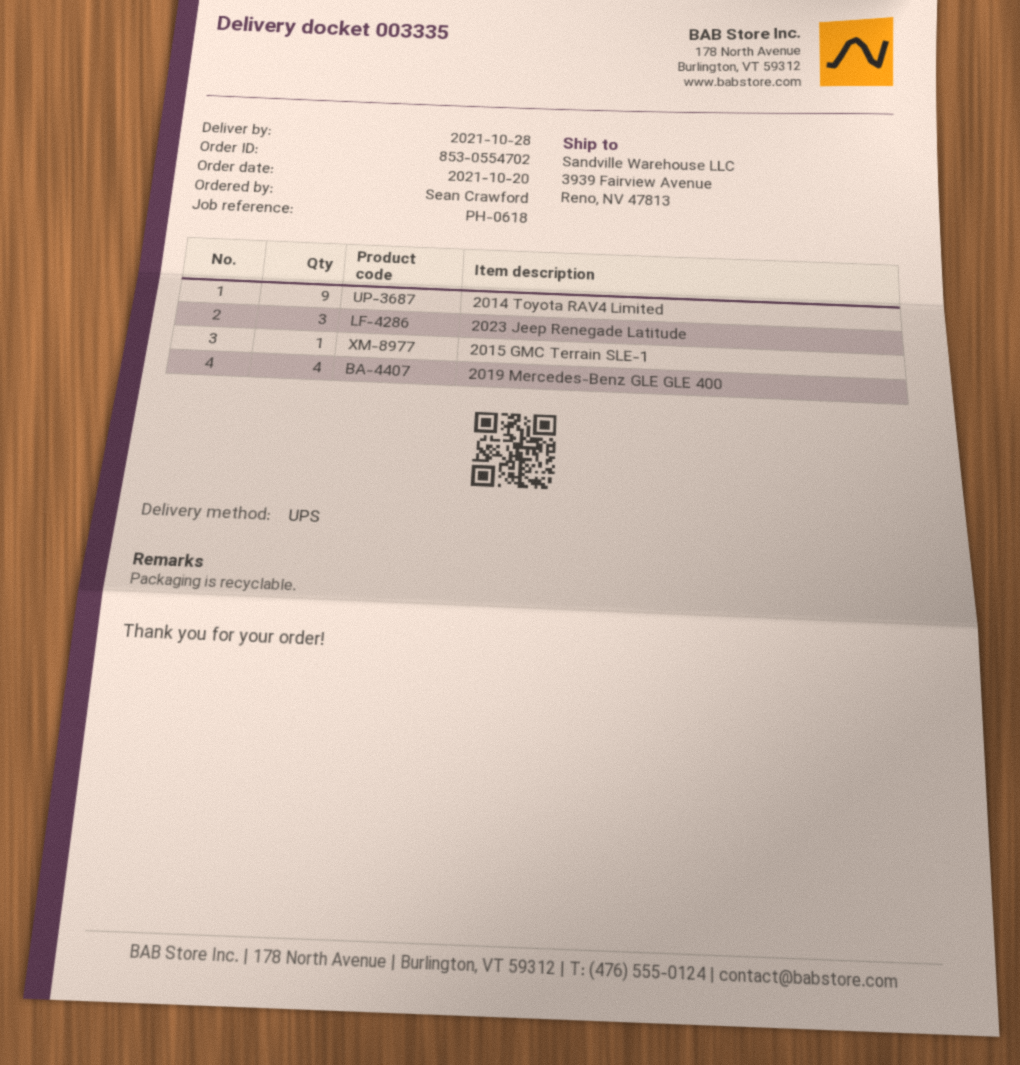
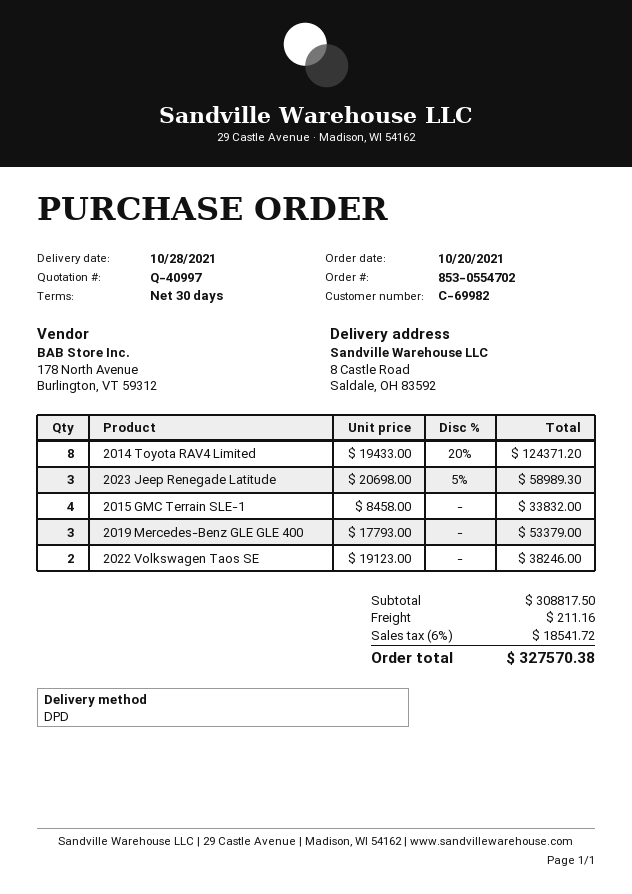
shipping method: UPS -> DPD
ship to: 3939 Fairview Avenue, Reno, NV 47813 -> 8 Castle Road, Saldale, OH 83592
2014 Toyota RAV4 Limited: 9 -> 8
2015 GMC Terrain SLE-1: 1 -> 4
2019 Mercedes-Benz GLE GLE 400: 4 -> 3
2022 Volkswagen Taos SE: none -> 2

